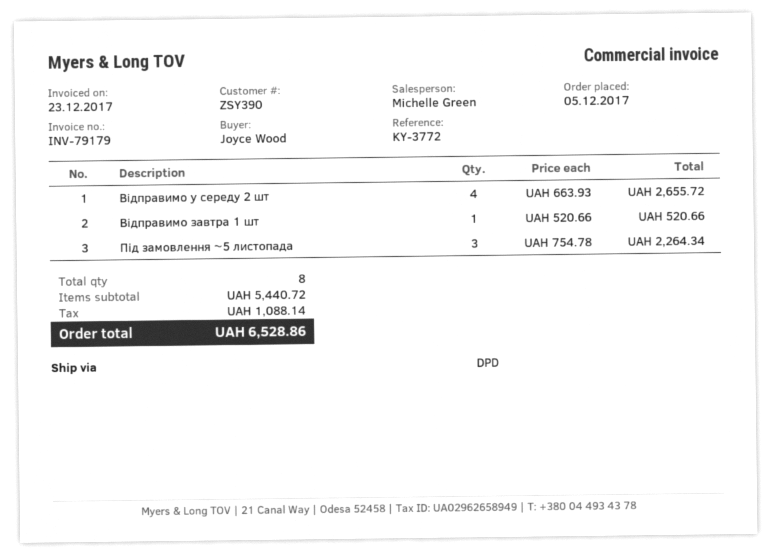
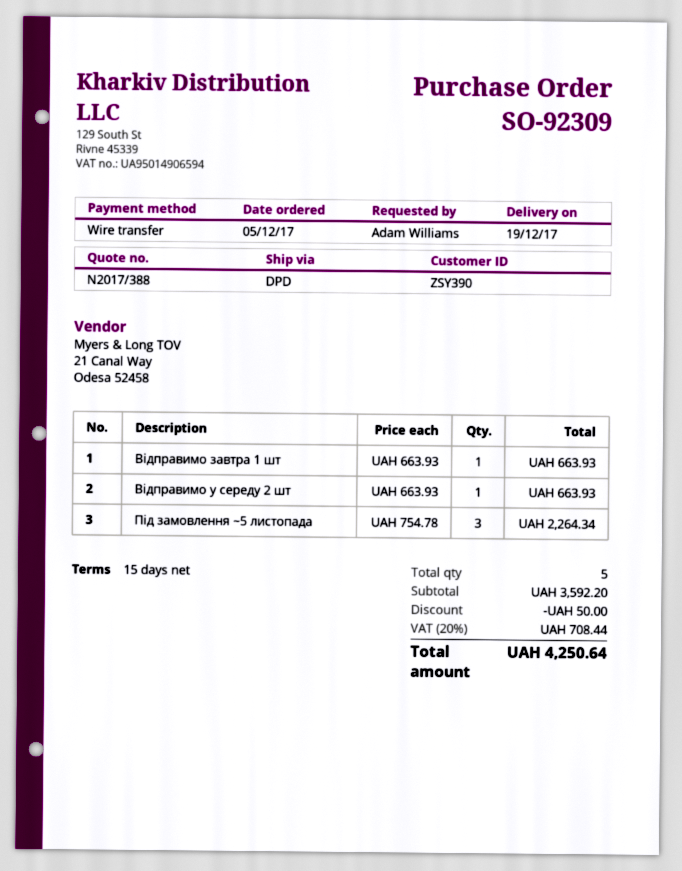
ordered by: Joyce Wood -> Adam Williams
Відправимо у середу 2 шт: 4 x 663.93 = 2655.72 -> 1 x 663.93 = 663.93
Відправимо завтра 1 шт: 1 x 520.66 = 520.66 -> 1 x 663.93 = 663.93
total quantity: 8 -> 5
subtotal: 5440.72 -> 3592.20
discount: none -> 50.00
tax: 1088.14 -> 708.44
total: 6528.86 -> 4250.64

